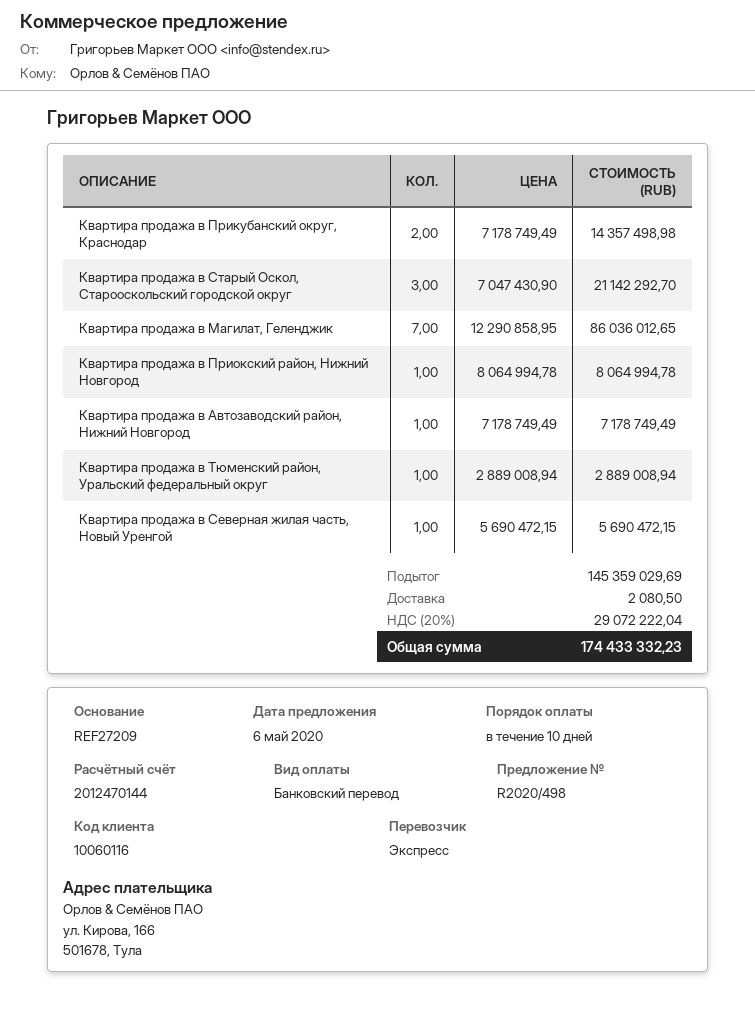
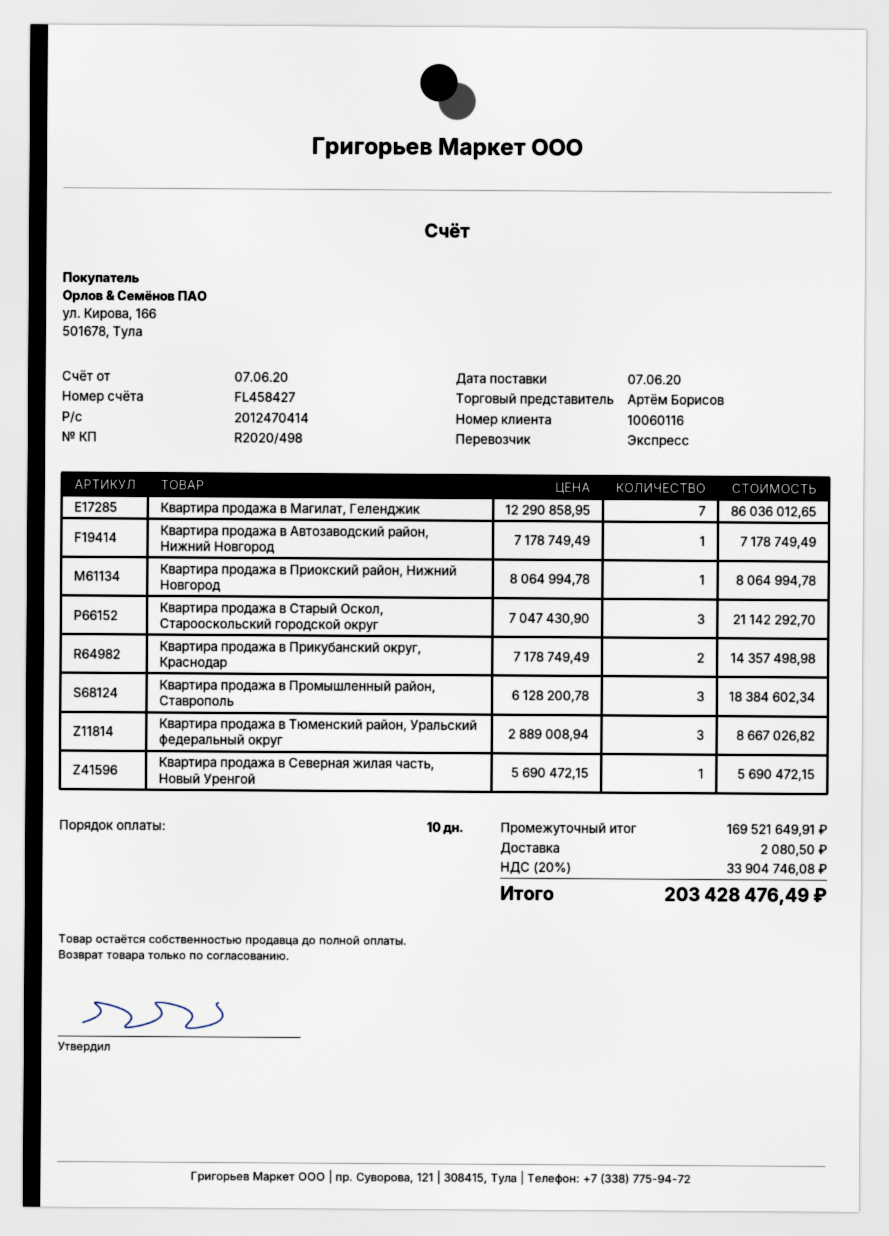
bank account: 2012470144 -> 2012470414
Квартира продажа в Тюменский район, Уральский федеральный округ: 1 x 2889008.94 = 2889008.94 -> 3 x 2889008.94 = 8667026.82
Квартира продажа в Промышленный район, Ставрополь: none -> 3 x 6128200.78 = 18384602.34
subtotal: 145359029.69 -> 169521649.91
tax: 20% = 29072222.04 -> 20% = 33904746.08
total: 174433332.23 -> 203428476.49

